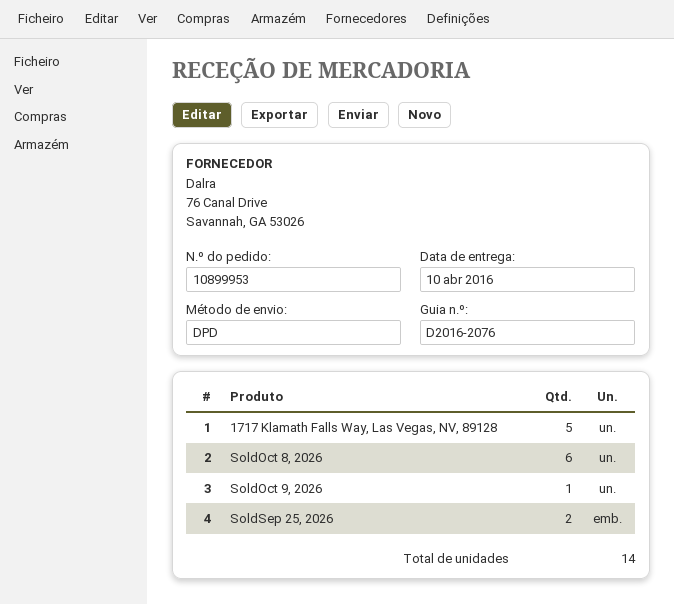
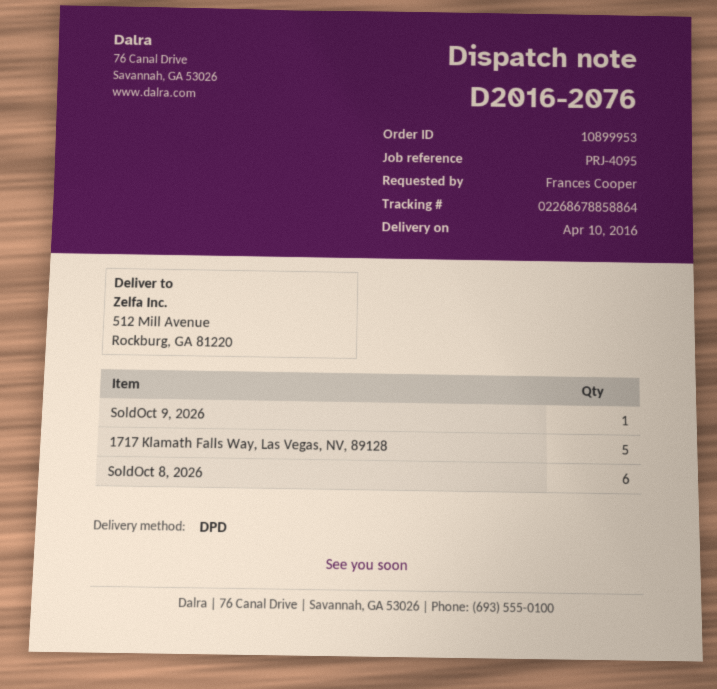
SoldSep 25, 2026: 2 -> none

